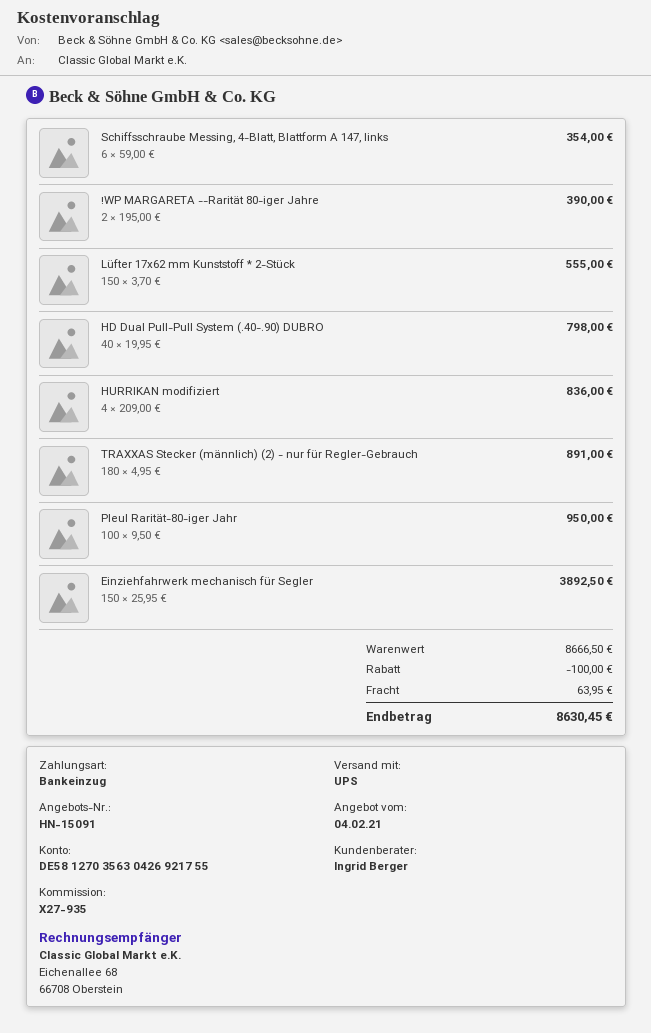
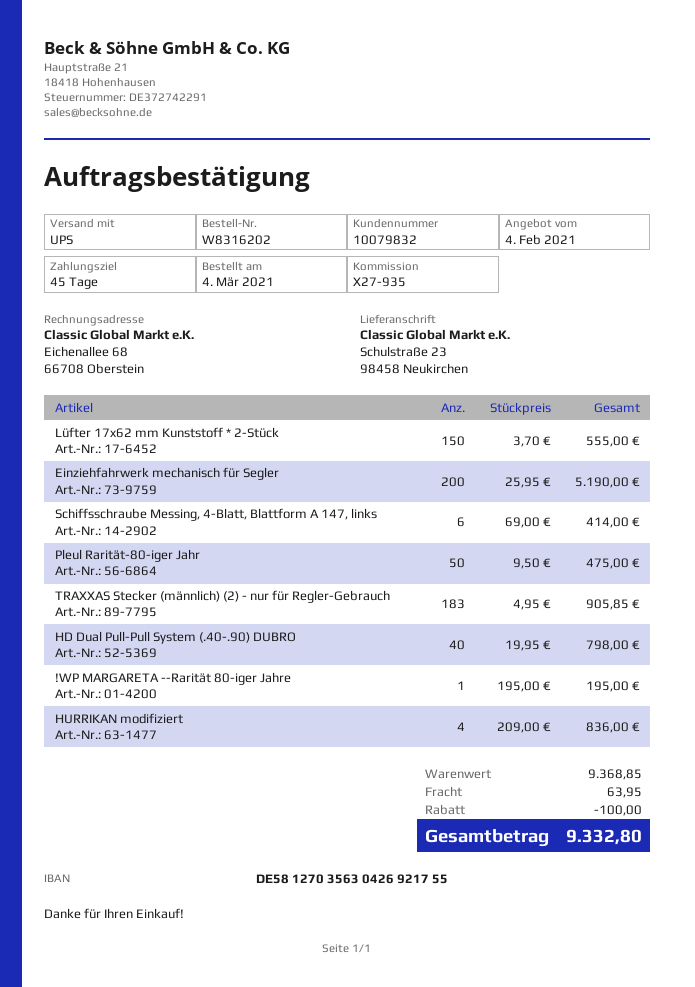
Schiffsschraube Messing, 4-Blatt, Blattform A 147, links: 6 x 59.00 = 354.00 -> 6 x 69.00 = 414.00
!WP MARGARETA --Rarität 80-iger Jahre: 2 x 195.00 = 390.00 -> 1 x 195.00 = 195.00
TRAXXAS Stecker (männlich) (2) - nur für Regler-Gebrauch: 180 x 4.95 = 891.00 -> 183 x 4.95 = 905.85
Pleul Rarität-80-iger Jahr: 100 x 9.50 = 950.00 -> 50 x 9.50 = 475.00
Einziehfahrwerk mechanisch für Segler: 150 x 25.95 = 3892.50 -> 200 x 25.95 = 5190.00
subtotal: 8666.50 -> 9368.85
total: 8630.45 -> 9332.80

